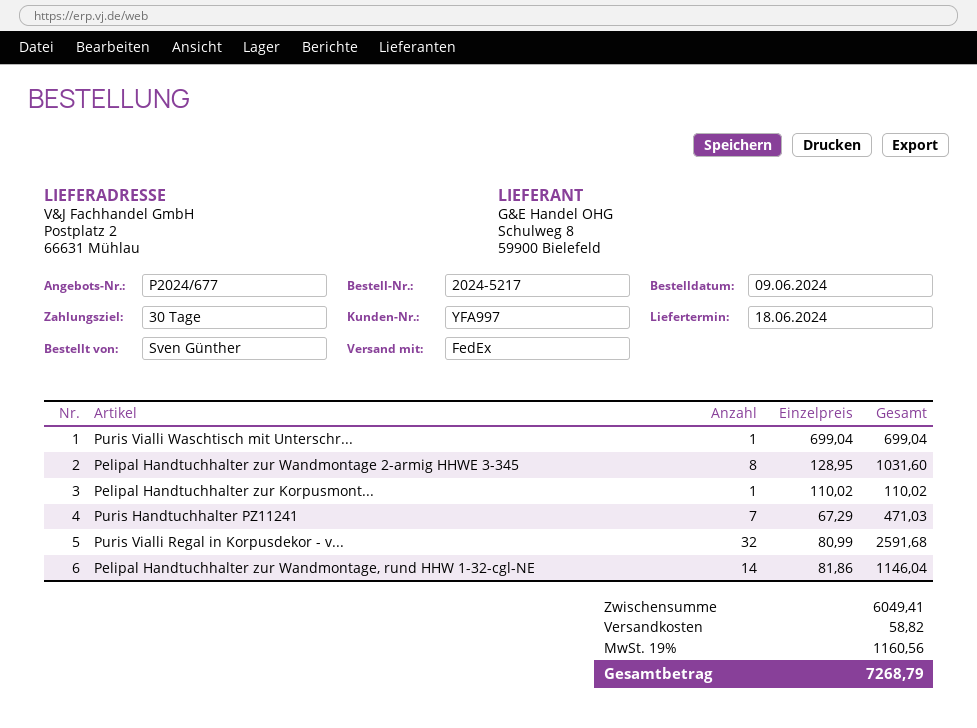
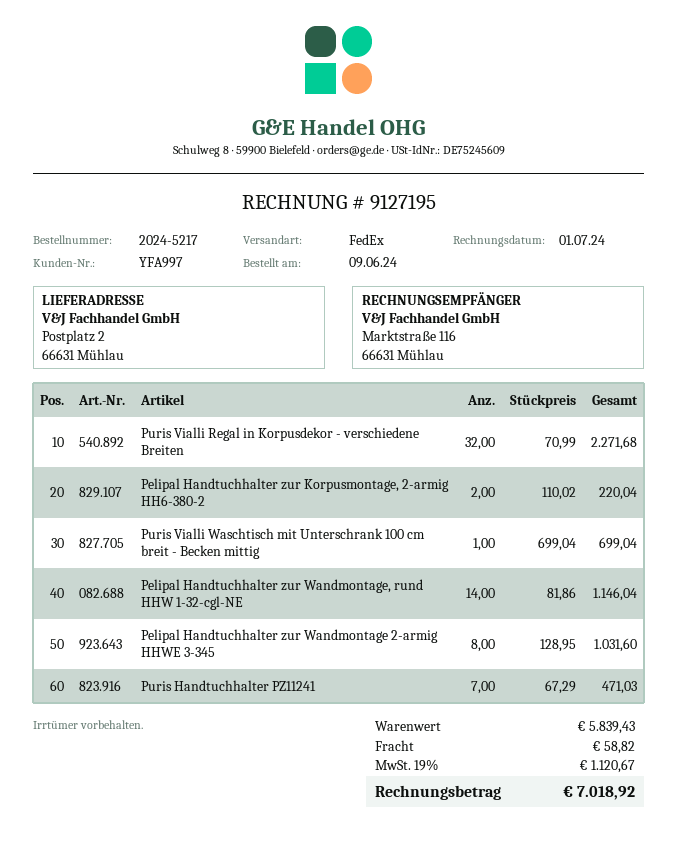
Pelipal Handtuchhalter zur Korpusmont...: 1 x 110.02 = 110.02 -> 2 x 110.02 = 220.04
Puris Vialli Regal in Korpusdekor - v...: 32 x 80.99 = 2591.68 -> 32 x 70.99 = 2271.68
subtotal: 6049.41 -> 5839.43
tax: 19% = 1160.56 -> 19% = 1120.67
total: 7268.79 -> 7018.92

